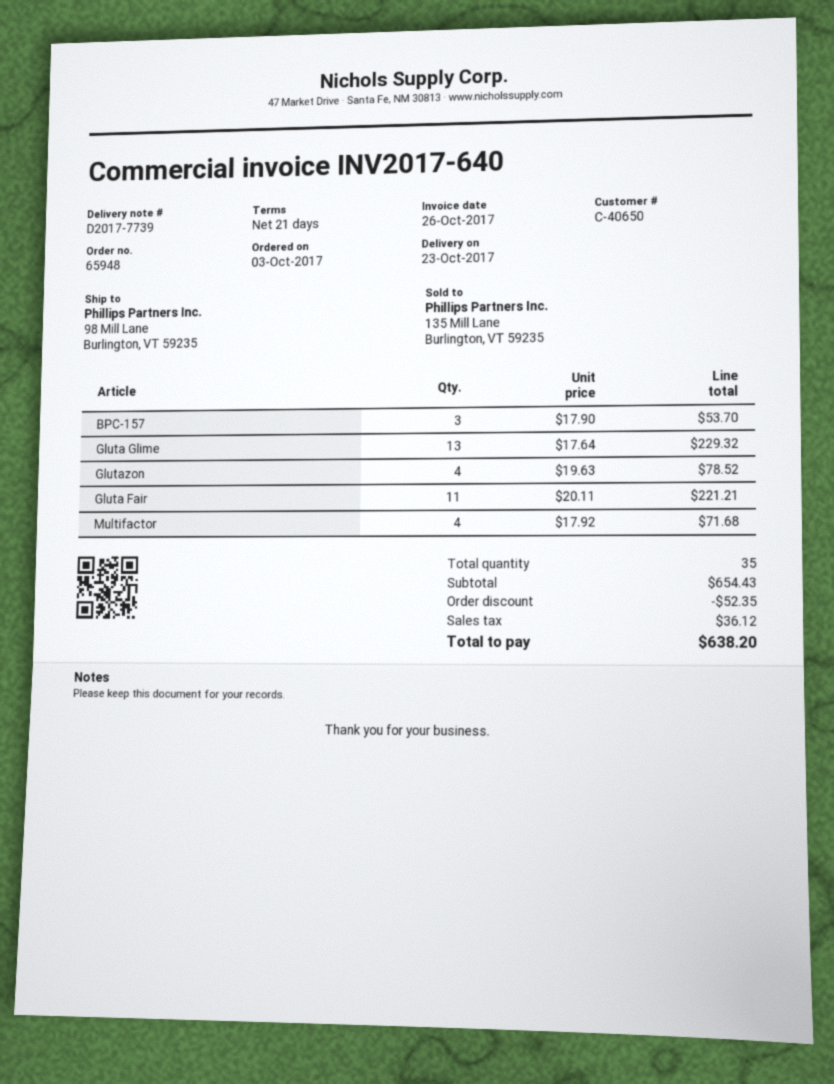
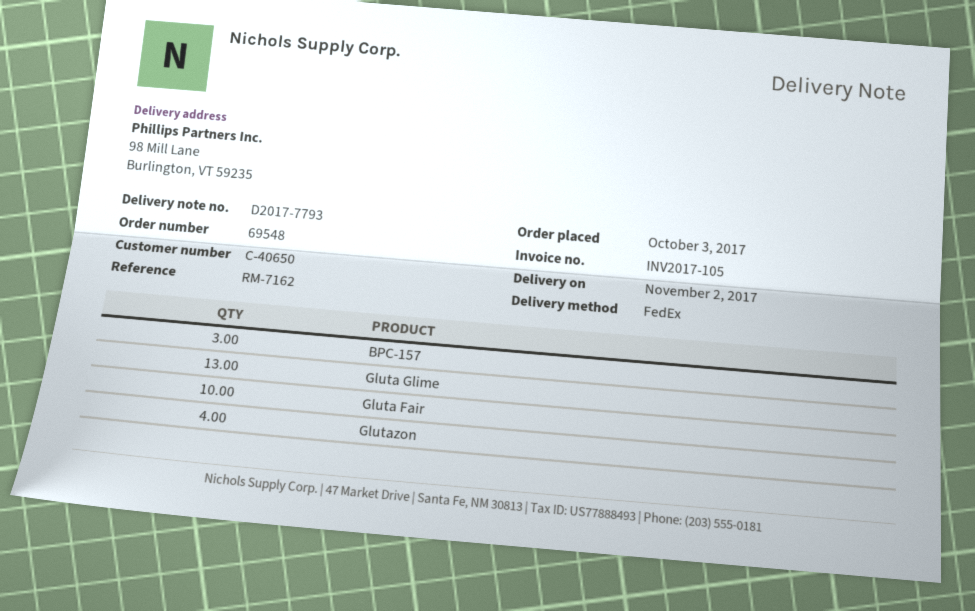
order number: 65948 -> 69548
delivery note number: D2017-7739 -> D2017-7793
delivery date: 2017-10-23 -> 2017-11-02
invoice number: INV2017-640 -> INV2017-105
Gluta Fair: 11 -> 10
Multifactor: 4 -> none

